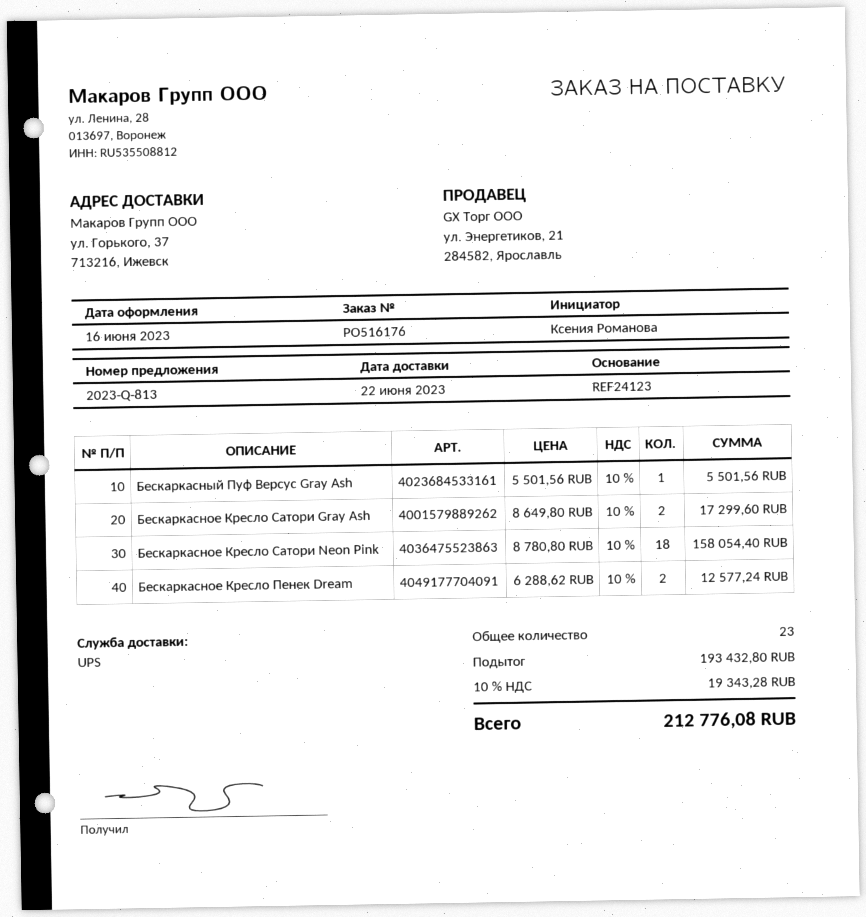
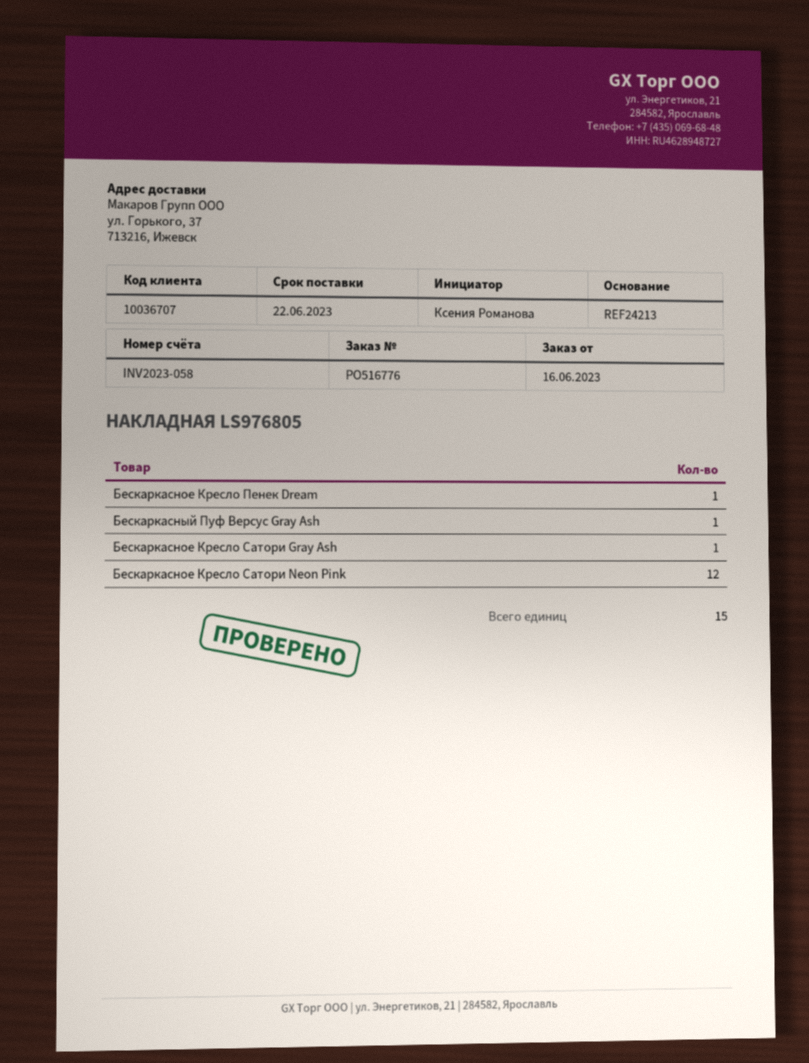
order number: PO516176 -> PO516776
reference: REF24123 -> REF24213
Бескаркасное Кресло Сатори Gray Ash: 2 -> 1
Бескаркасное Кресло Сатори Neon Pink: 18 -> 12
Бескаркасное Кресло Пенек Dream: 2 -> 1
total quantity: 23 -> 15

